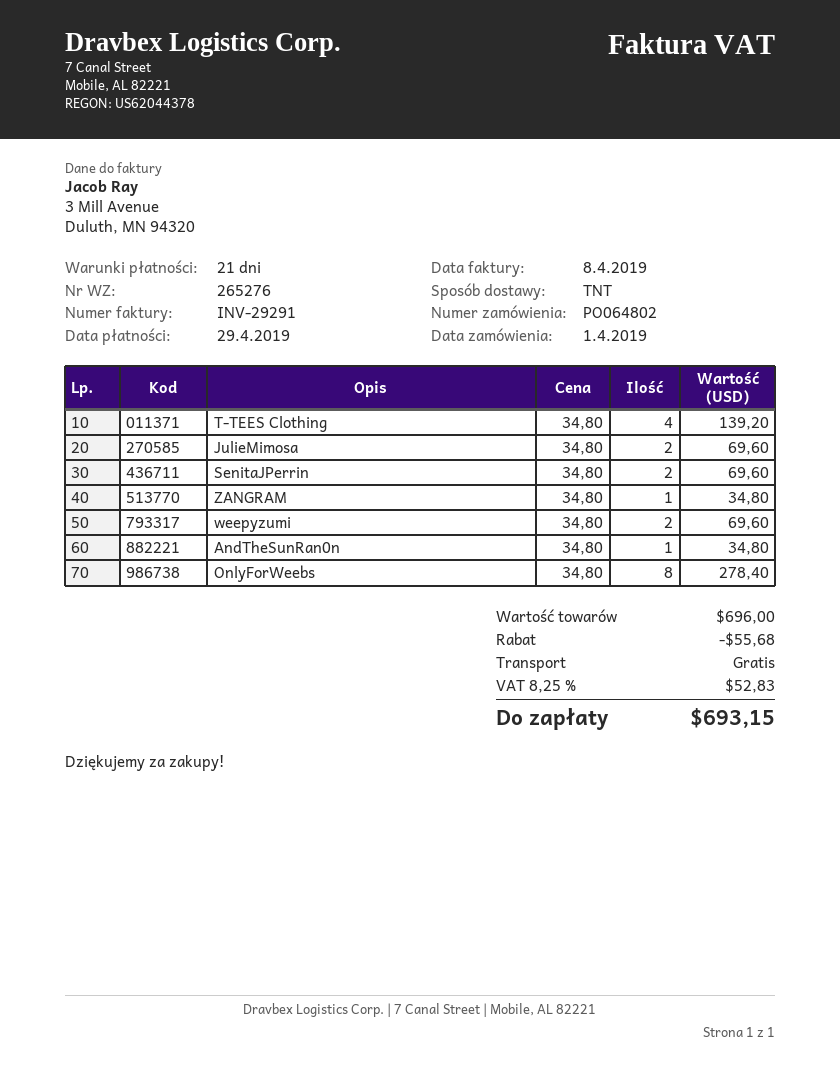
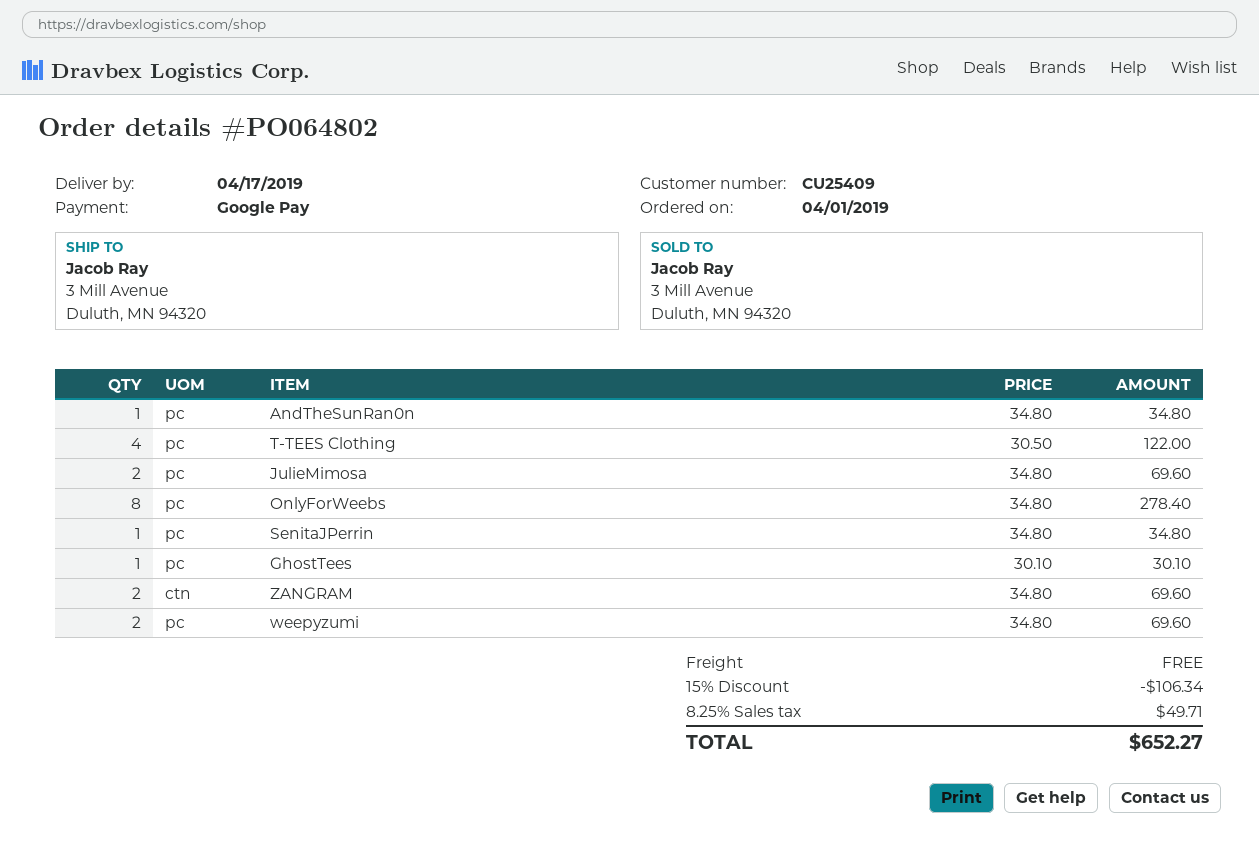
T-TEES Clothing: 4 x 34.80 = 139.20 -> 4 x 30.50 = 122.00
SenitaJPerrin: 2 x 34.80 = 69.60 -> 1 x 34.80 = 34.80
ZANGRAM: 1 x 34.80 = 34.80 -> 2 x 34.80 = 69.60
GhostTees: none -> 1 x 30.10 = 30.10
discount: 55.68 -> 106.34
tax: 8.25% = 52.83 -> 8.25% = 49.71
total: 693.15 -> 652.27

